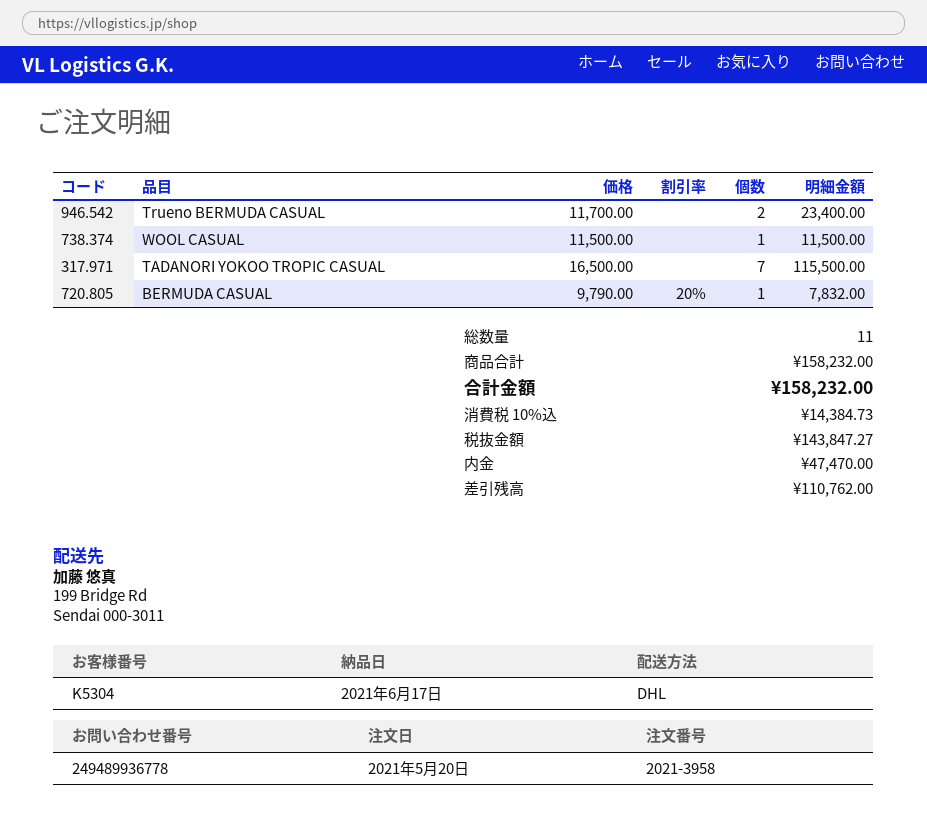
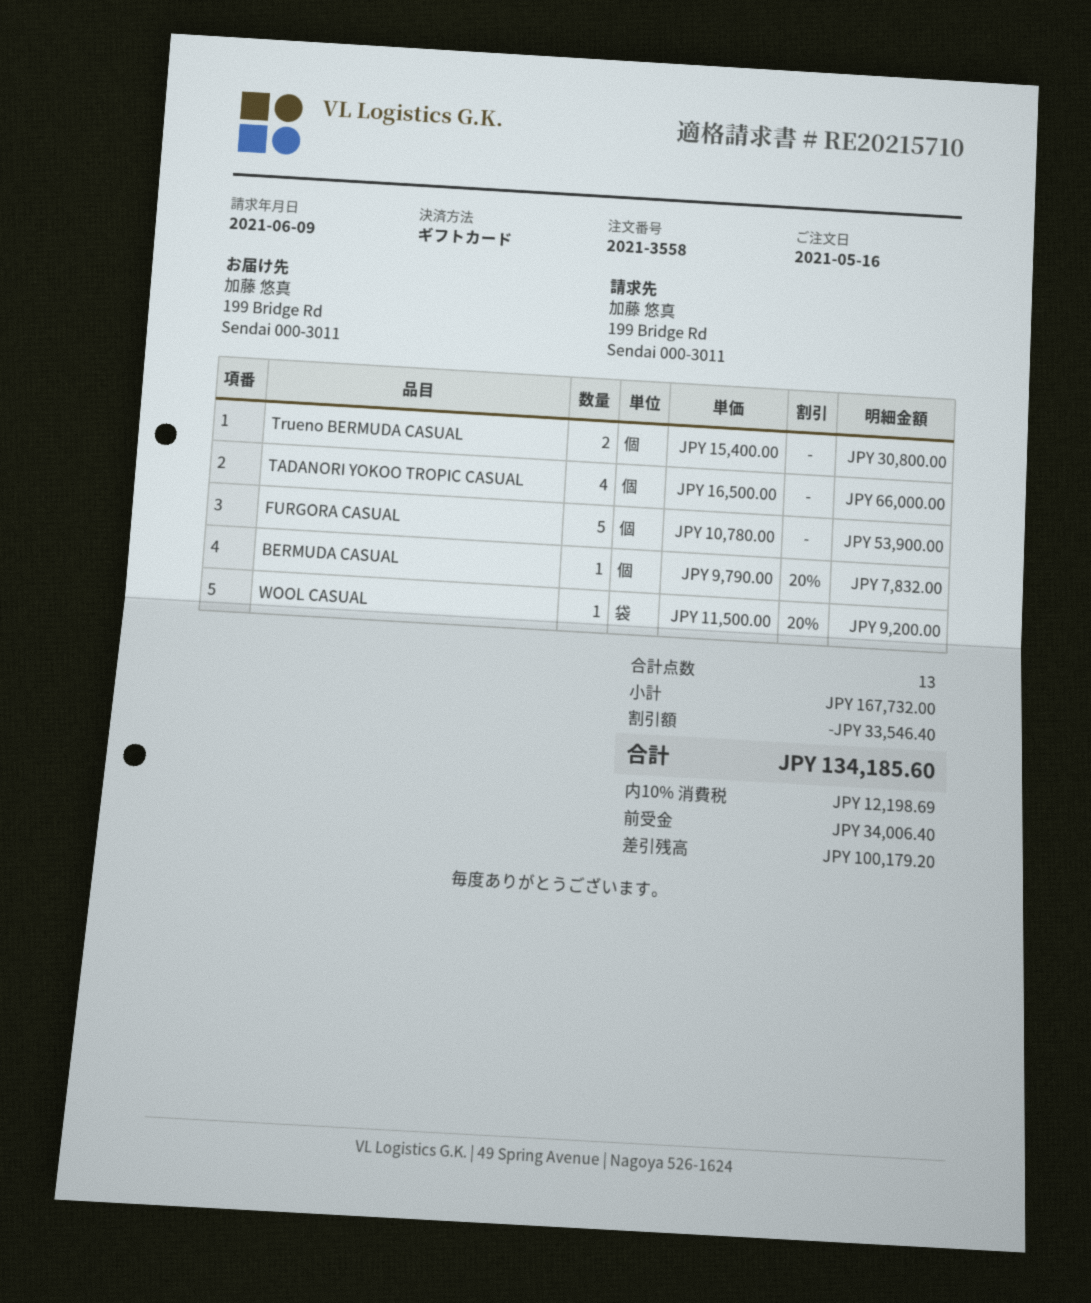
order number: 2021-3958 -> 2021-3558
order date: 2021-05-20 -> 2021-05-16
Trueno BERMUDA CASUAL: 2 x 11700.00 = 23400.00 -> 2 x 15400.00 = 30800.00
WOOL CASUAL: 1 x 11500.00 = 11500.00 -> 1 x 11500.00 - 20% = 9200.00
TADANORI YOKOO TROPIC CASUAL: 7 x 16500.00 = 115500.00 -> 4 x 16500.00 = 66000.00
FURGORA CASUAL: none -> 5 x 10780.00 = 53900.00
total quantity: 11 -> 13
subtotal: 158232.00 -> 167732.00
discount: none -> 33546.40
tax: 10% = 14384.73 -> 10% = 12198.69
total: 158232.00 -> 134185.60
deposit: 47470.00 -> 34006.40
balance: 110762.00 -> 100179.20

